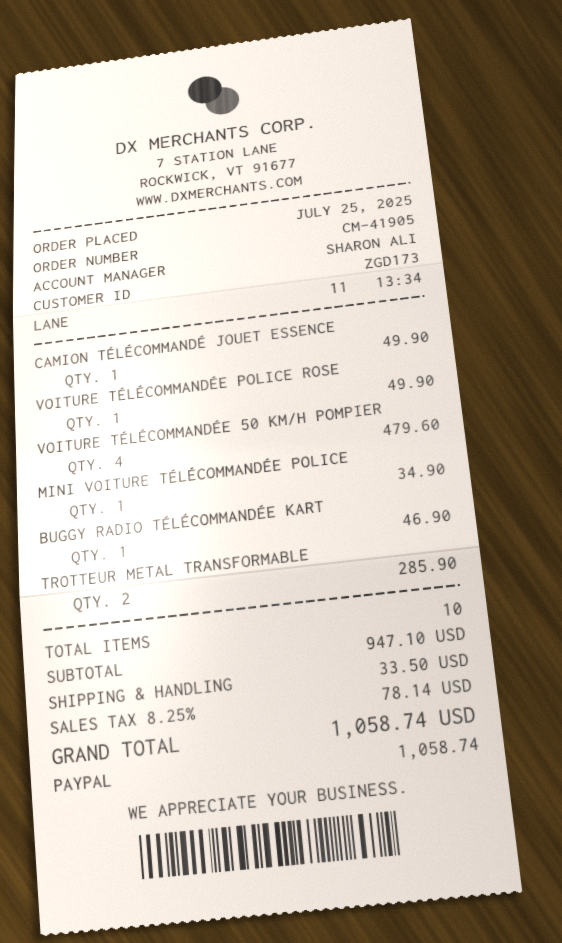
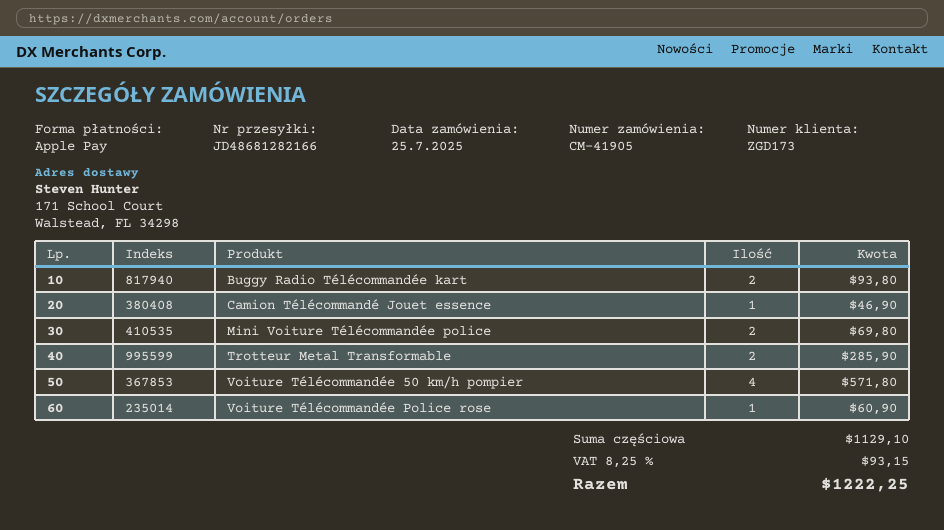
payment method: PayPal -> Apple Pay
CAMION TÉLÉCOMMANDÉ JOUET ESSENCE: 1 for 49.90 -> 1 for 46.90
VOITURE TÉLÉCOMMANDÉE POLICE ROSE: 1 for 49.90 -> 1 for 60.90
VOITURE TÉLÉCOMMANDÉE 50 KM/H POMPIER: 4 for 479.60 -> 4 for 571.80
MINI VOITURE TÉLÉCOMMANDÉE POLICE: 1 for 34.90 -> 2 for 69.80
BUGGY RADIO TÉLÉCOMMANDÉE KART: 1 for 46.90 -> 2 for 93.80
subtotal: 947.10 -> 1129.10
shipping: 33.50 -> none
tax: 8.25% = 78.14 -> 8.25% = 93.15
total: 1058.74 -> 1222.25

